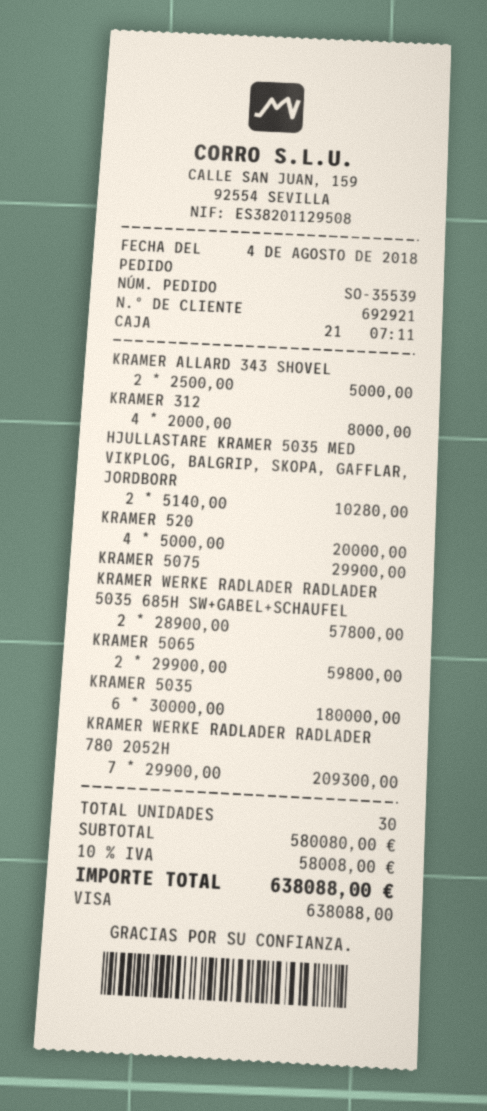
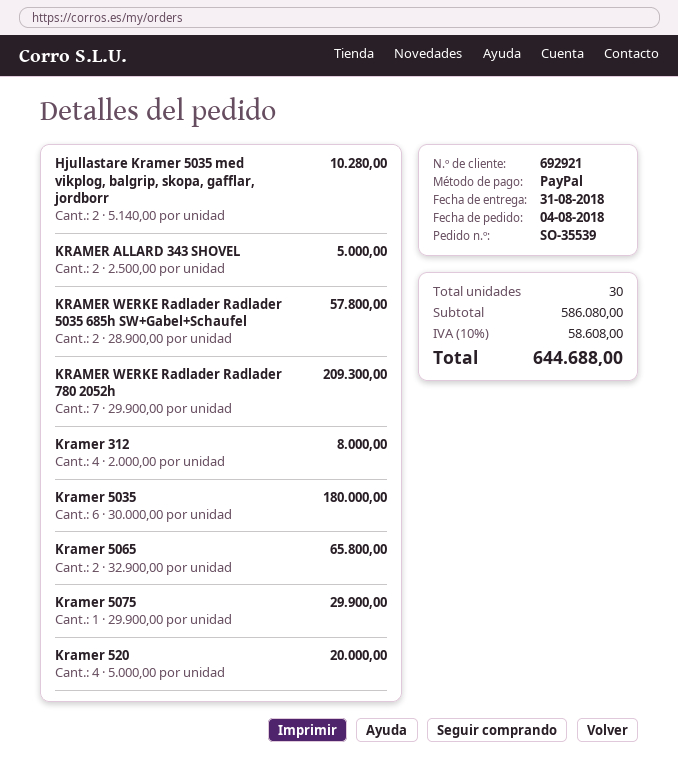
payment method: Visa -> PayPal
KRAMER 5065: 2 x 29900.00 = 59800.00 -> 2 x 32900.00 = 65800.00
subtotal: 580080.00 -> 586080.00
tax: 10% = 58008.00 -> 10% = 58608.00
total: 638088.00 -> 644688.00

